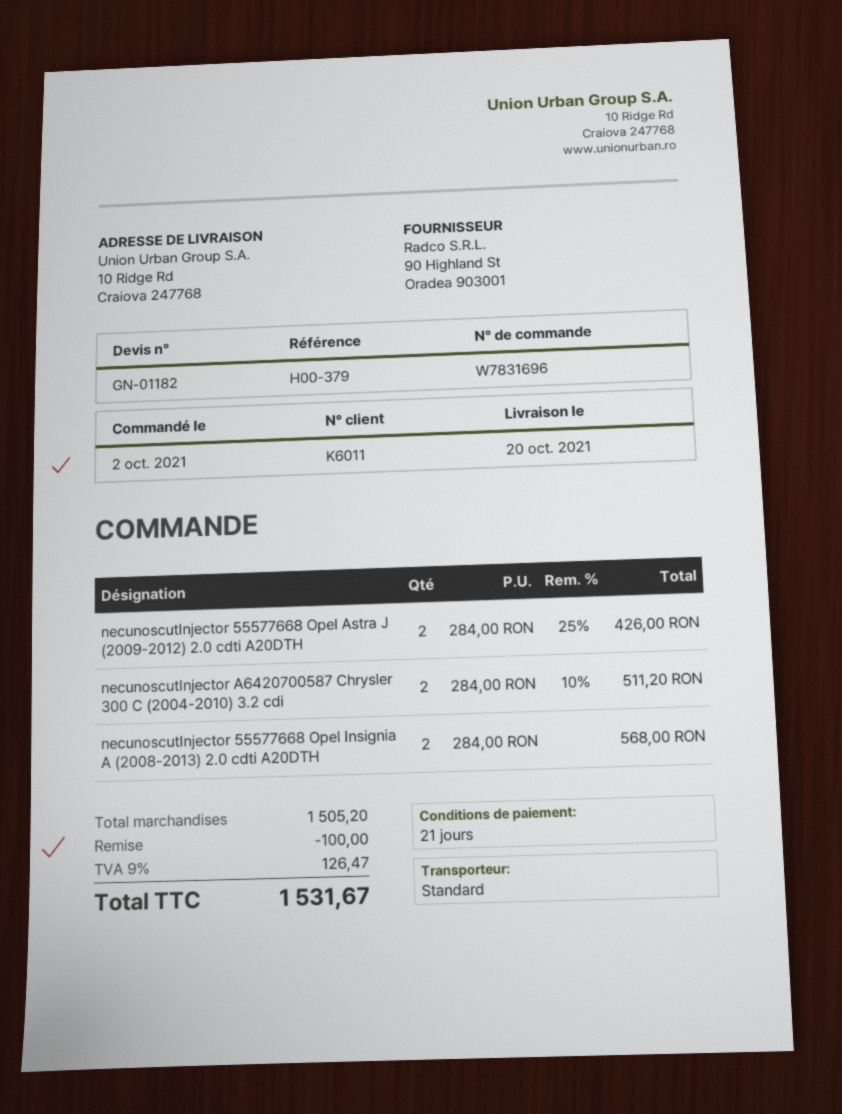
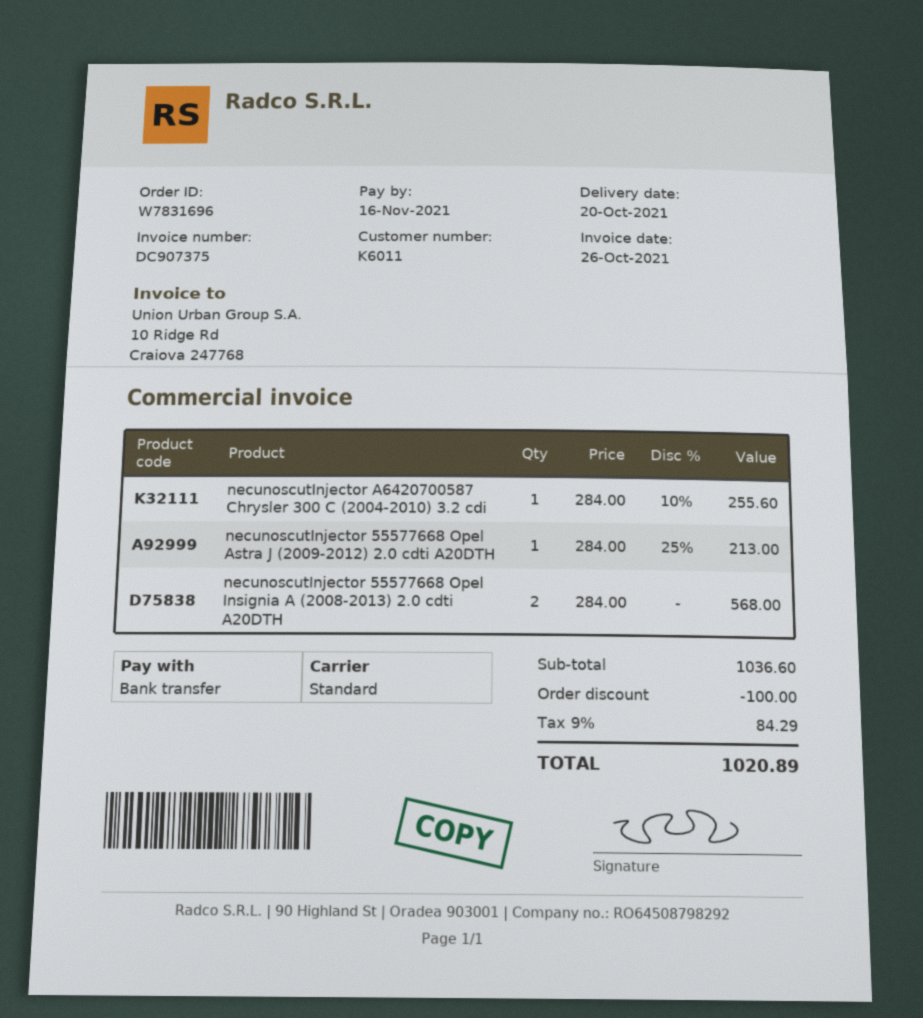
necunoscutInjector 55577668 Opel Astra J (2009-2012) 2.0 cdti A20DTH: 2 x 284.00 - 25% = 426.00 -> 1 x 284.00 - 25% = 213.00
necunoscutInjector A6420700587 Chrysler 300 C (2004-2010) 3.2 cdi: 2 x 284.00 - 10% = 511.20 -> 1 x 284.00 - 10% = 255.60
subtotal: 1505.20 -> 1036.60
tax: 9% = 126.47 -> 9% = 84.29
total: 1531.67 -> 1020.89

